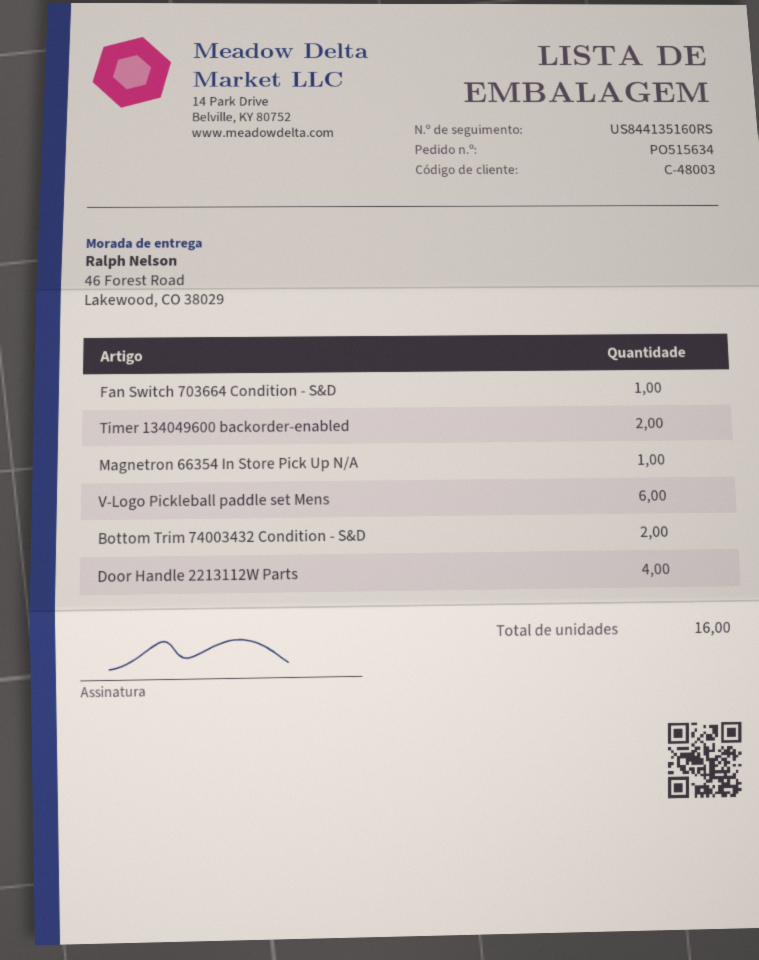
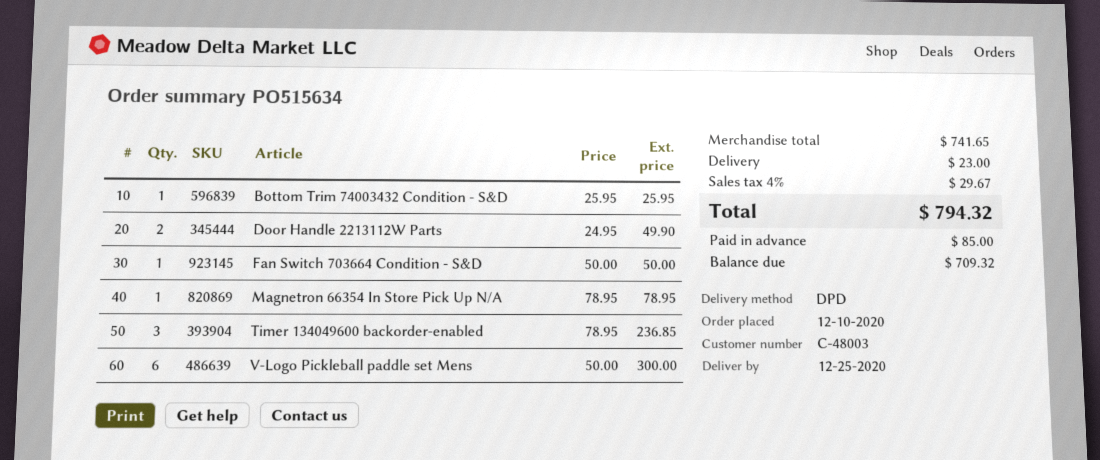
Timer 134049600 backorder-enabled: 2 -> 3
Bottom Trim 74003432 Condition - S&D: 2 -> 1
Door Handle 2213112W Parts: 4 -> 2

